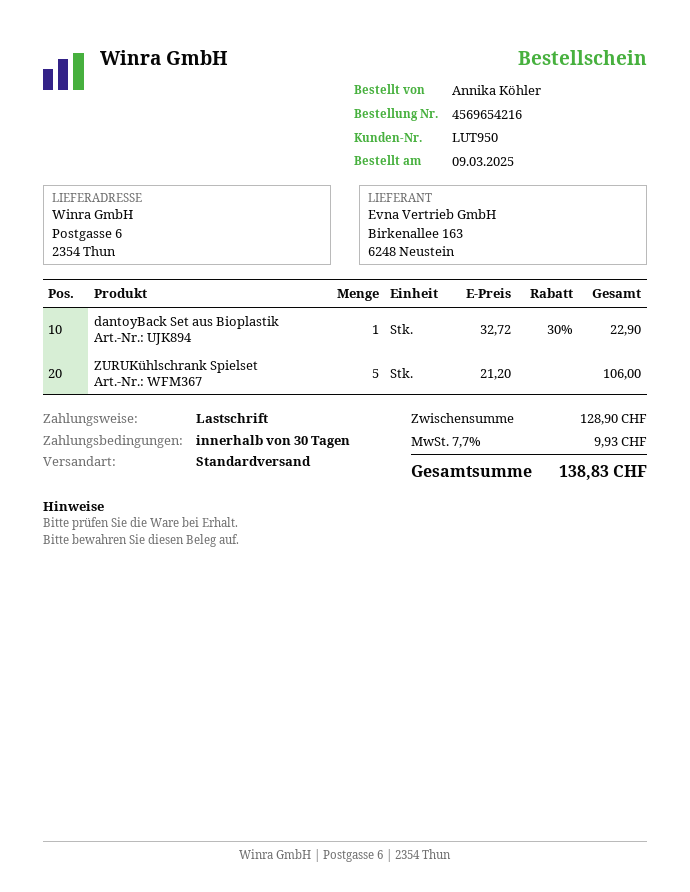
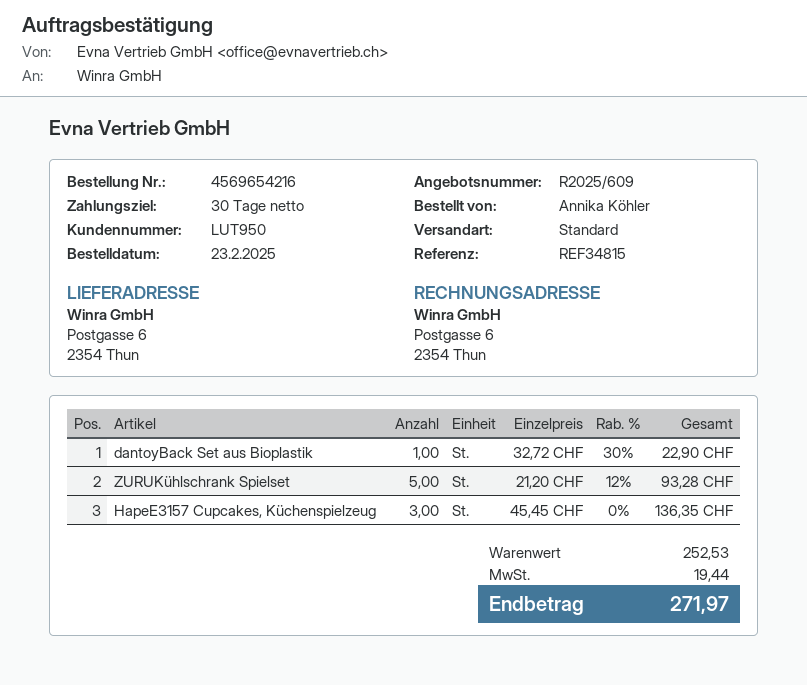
order date: 2025-03-09 -> 2025-02-23
ZURUKühlschrank Spielset: 5 x 21.20 = 106.00 -> 5 x 21.20 - 12% = 93.28
HapeE3157 Cupcakes, Küchenspielzeug: none -> 3 x 45.45 = 136.35
subtotal: 128.90 -> 252.53
tax: 9.93 -> 19.44
total: 138.83 -> 271.97

